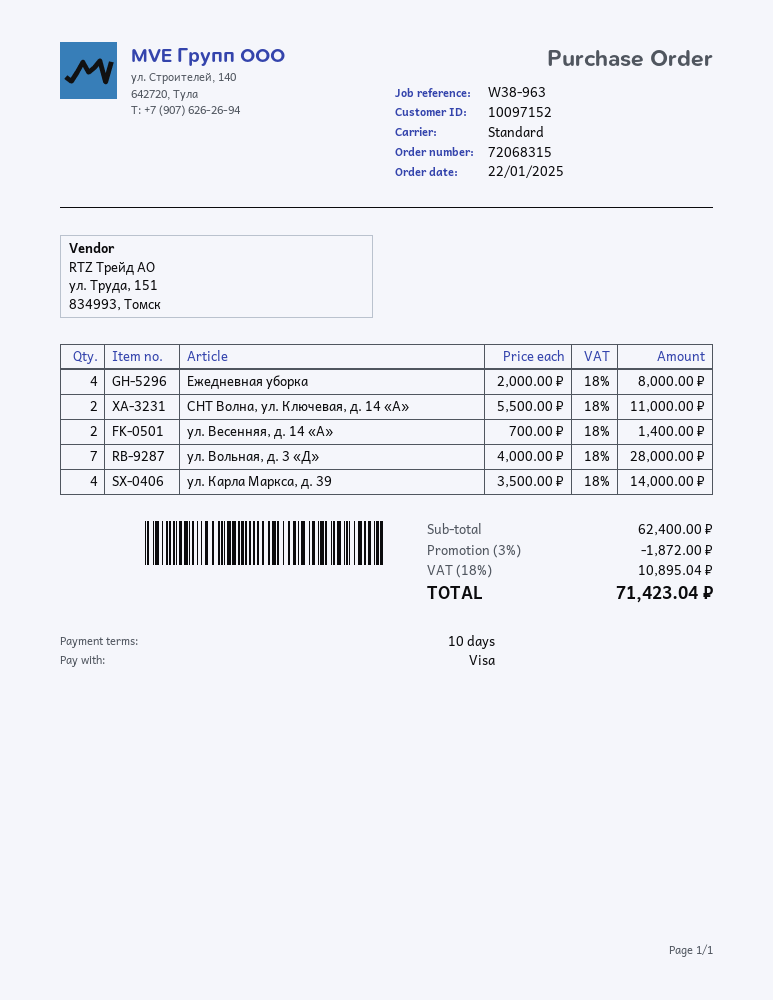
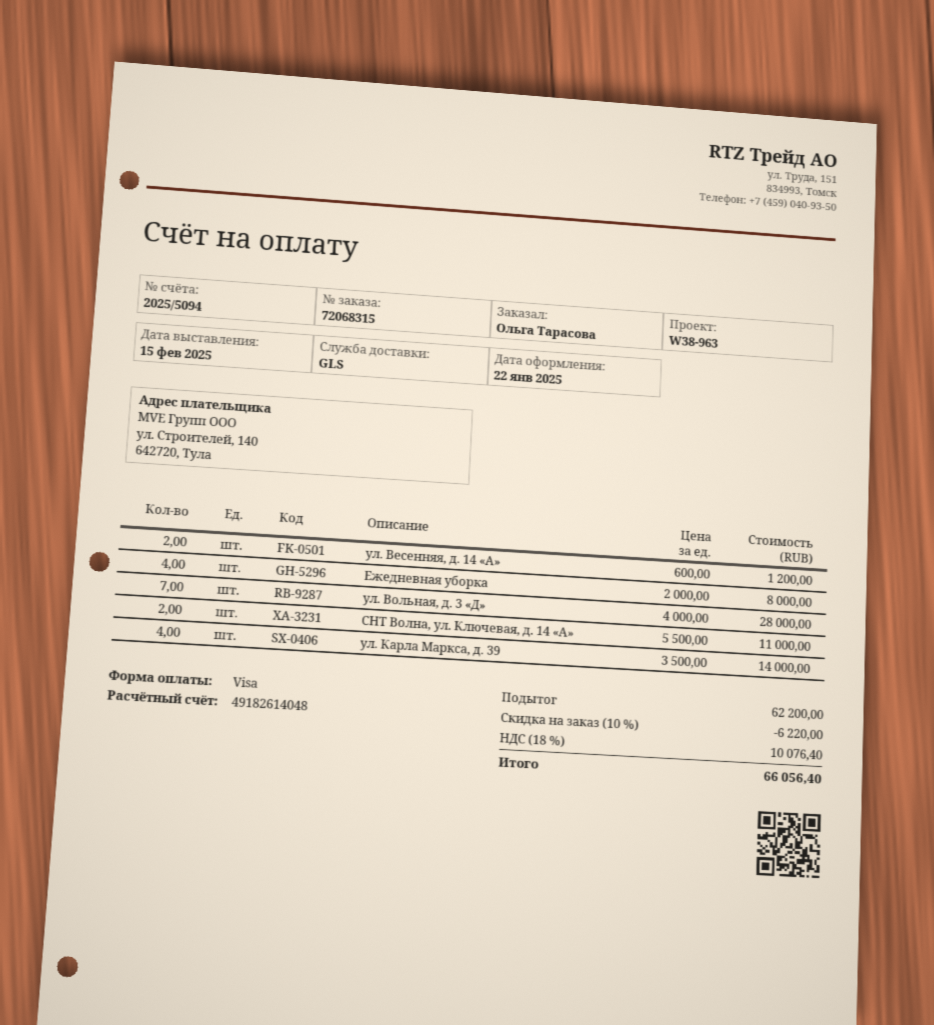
shipping method: standard -> GLS
ул. Весенняя, д. 14 «А»: 2 x 700.00 = 1400.00 -> 2 x 600.00 = 1200.00
subtotal: 62400.00 -> 62200.00
discount: 3% = 1872.00 -> 10% = 6220.00
tax: 18% = 10895.04 -> 18% = 10076.40
total: 71423.04 -> 66056.40

